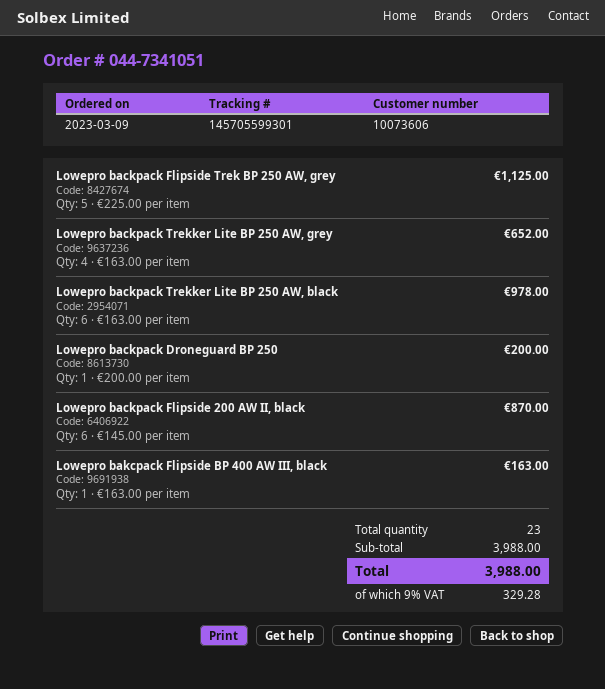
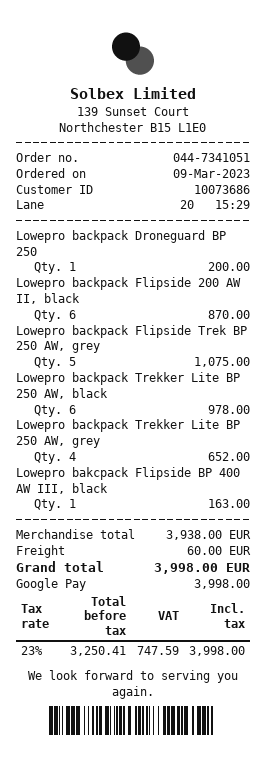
customer number: 10073606 -> 10073686
Lowepro backpack Flipside Trek BP 250 AW, grey: 5 for 1125.00 -> 5 for 1075.00
subtotal: 3988.00 -> 3938.00
shipping: none -> 60.00
tax: 9% = 329.28 -> 23% = 747.59
total: 3988.00 -> 3998.00

